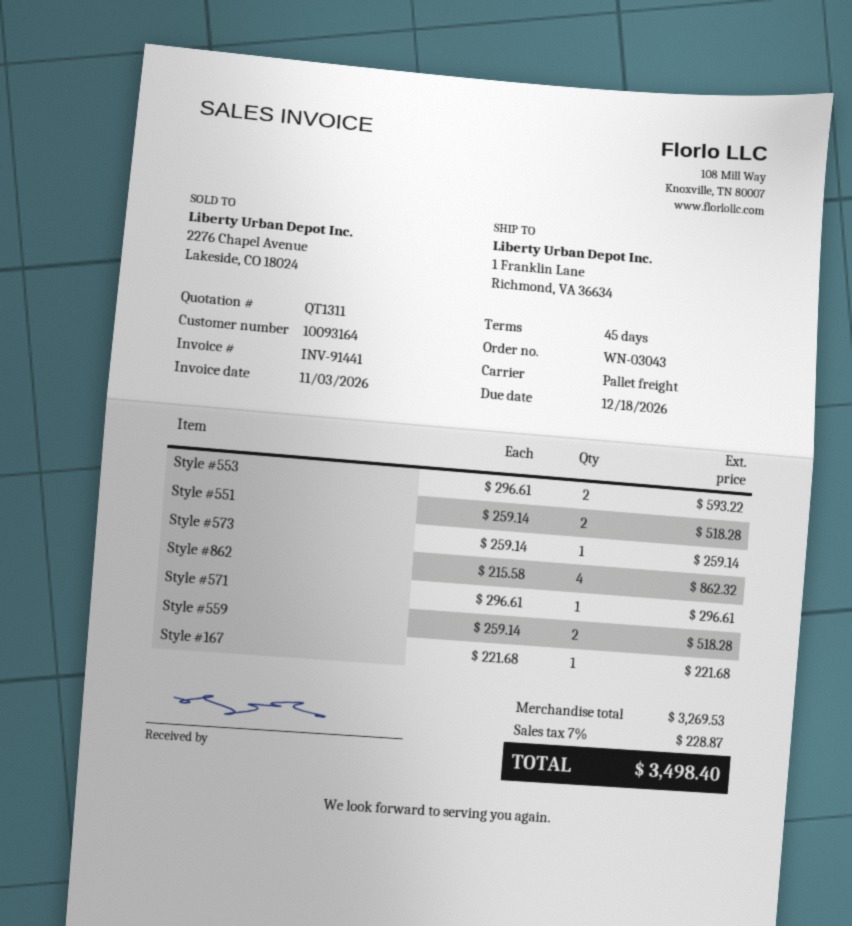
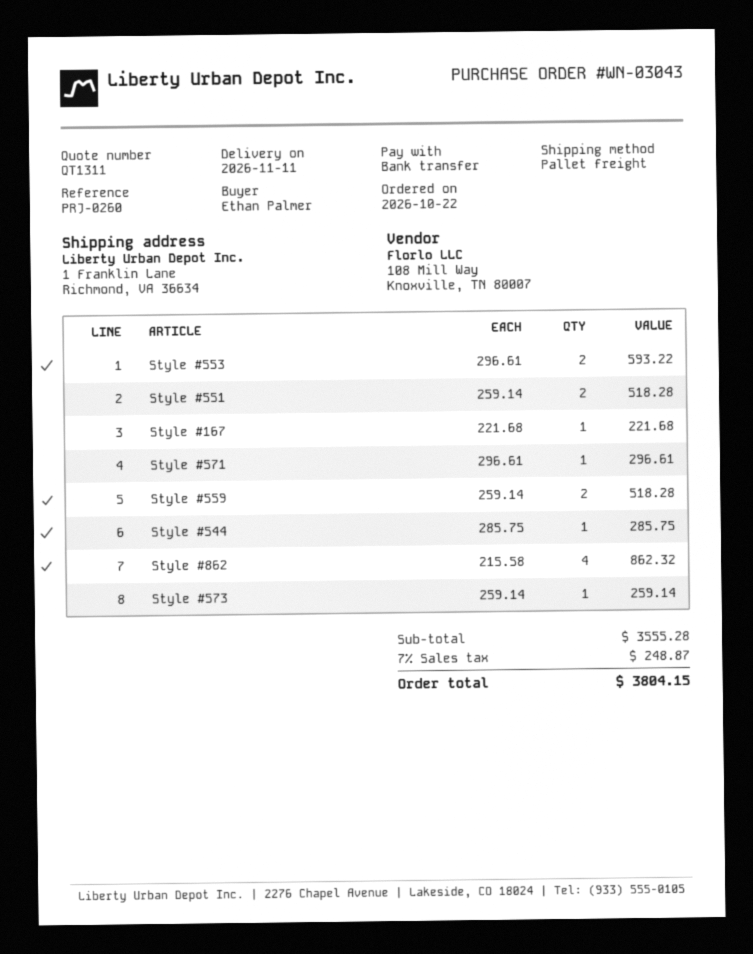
Style #544: none -> 1 x 285.75 = 285.75
subtotal: 3269.53 -> 3555.28
tax: 7% = 228.87 -> 7% = 248.87
total: 3498.40 -> 3804.15

